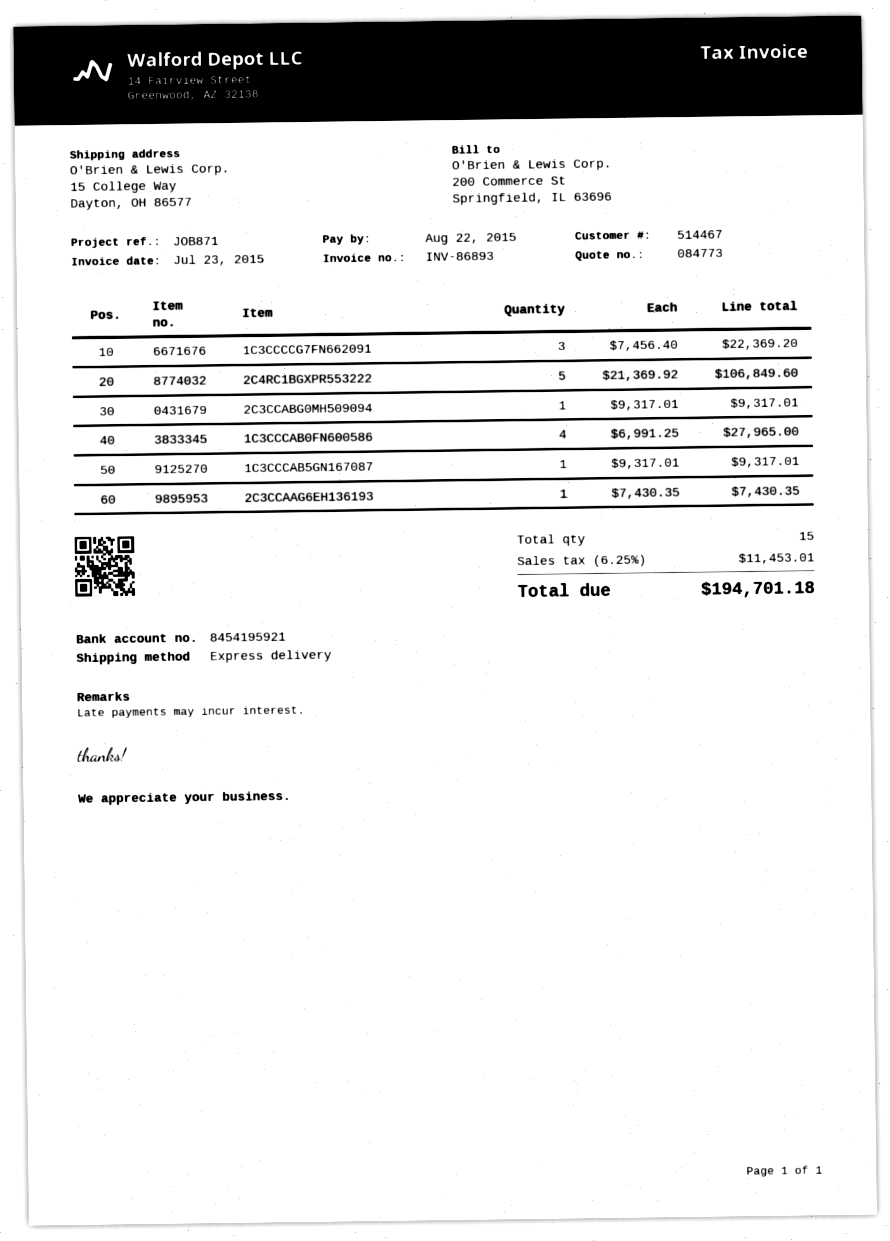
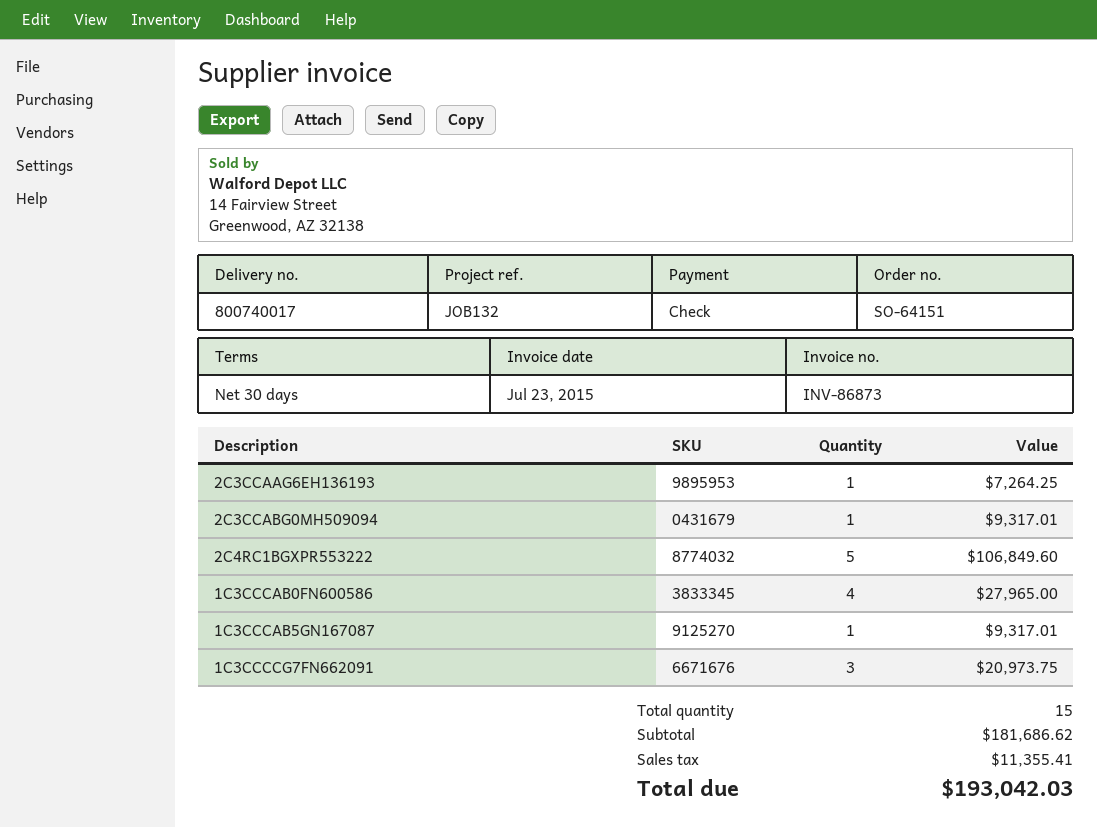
invoice number: INV-86893 -> INV-86873
reference: JOB871 -> JOB132
1C3CCCCG7FN662091: 3 for 22369.20 -> 3 for 20973.75
2C3CCAAG6EH136193: 1 for 7430.35 -> 1 for 7264.25
tax: 11453.01 -> 11355.41
total: 194701.18 -> 193042.03

